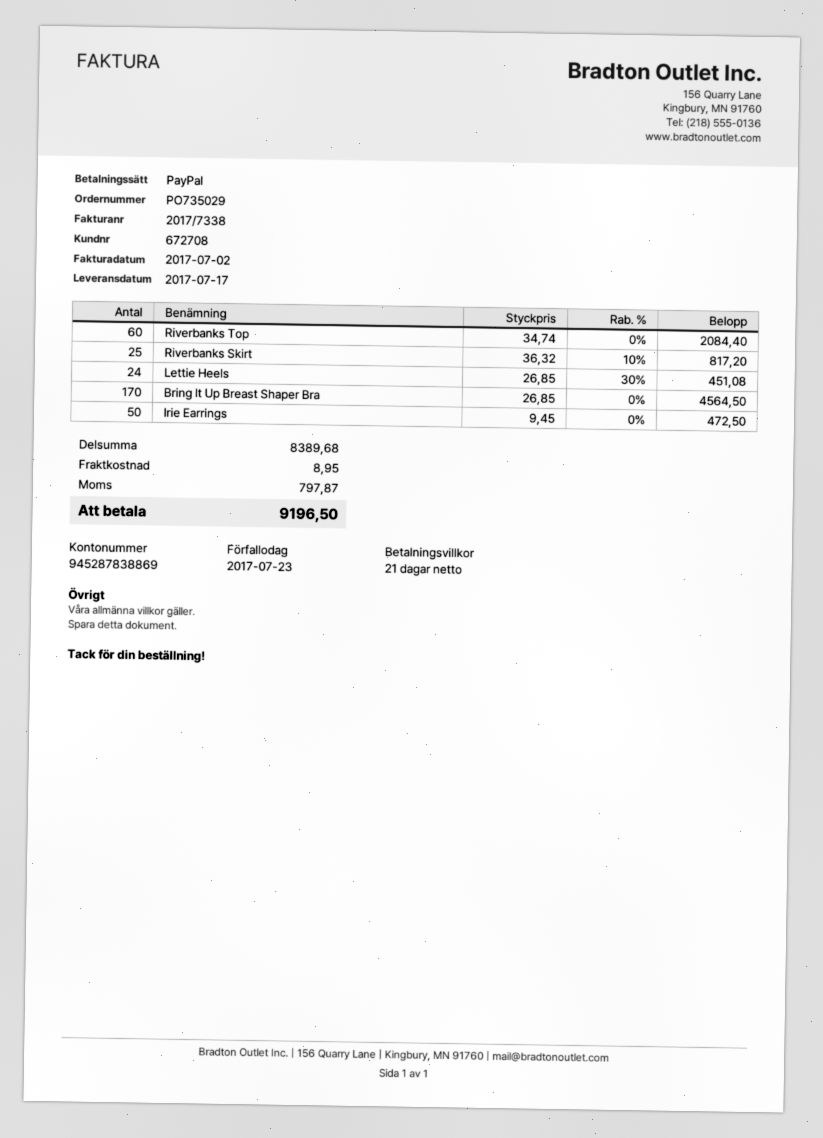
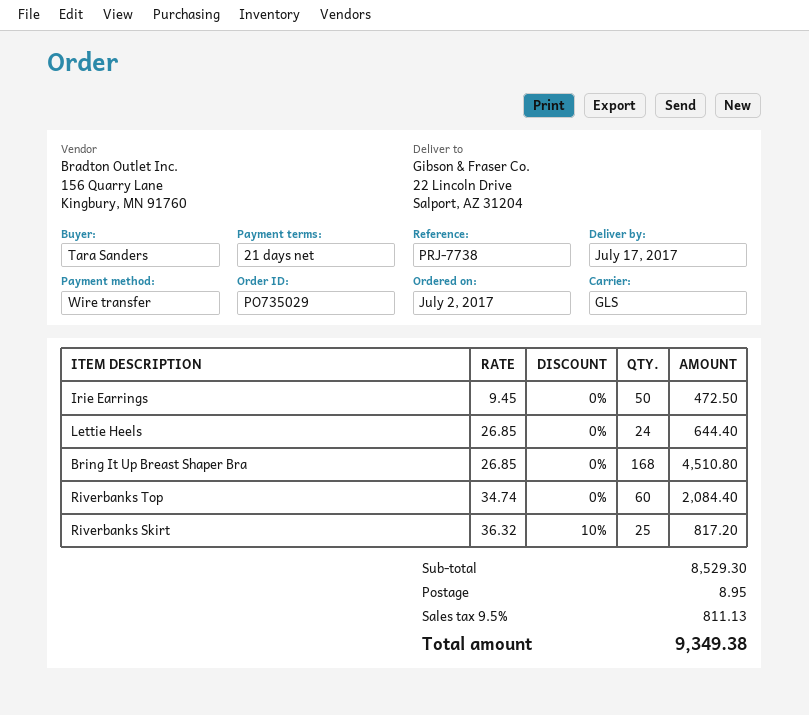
payment method: PayPal -> bank transfer
Lettie Heels: 24 x 26.85 - 30% = 451.08 -> 24 x 26.85 = 644.40
Bring It Up Breast Shaper Bra: 170 x 26.85 = 4564.50 -> 168 x 26.85 = 4510.80
subtotal: 8389.68 -> 8529.30
tax: 797.87 -> 811.13
total: 9196.50 -> 9349.38

